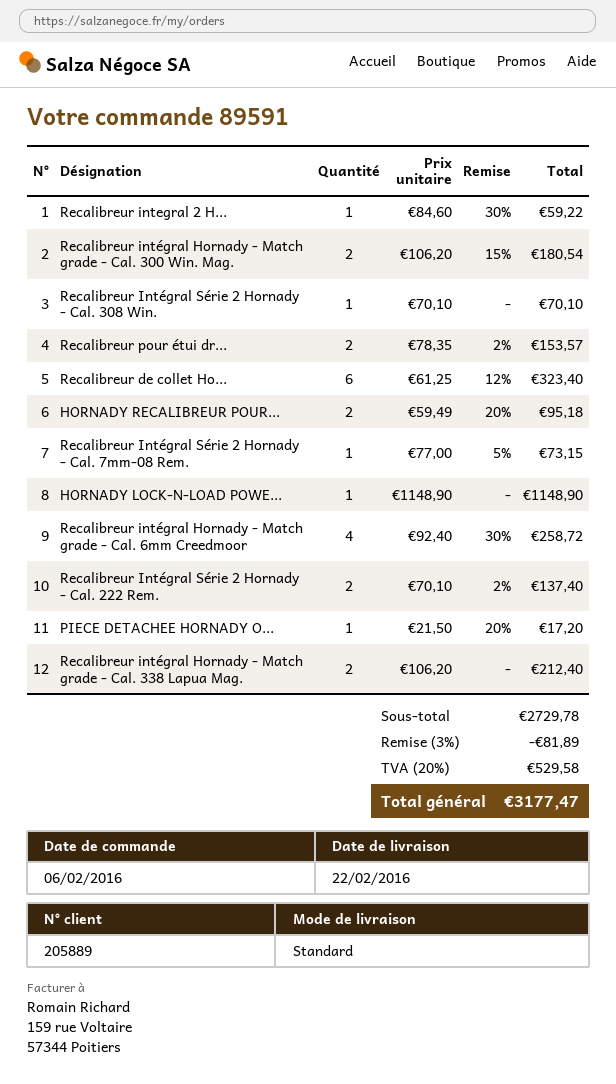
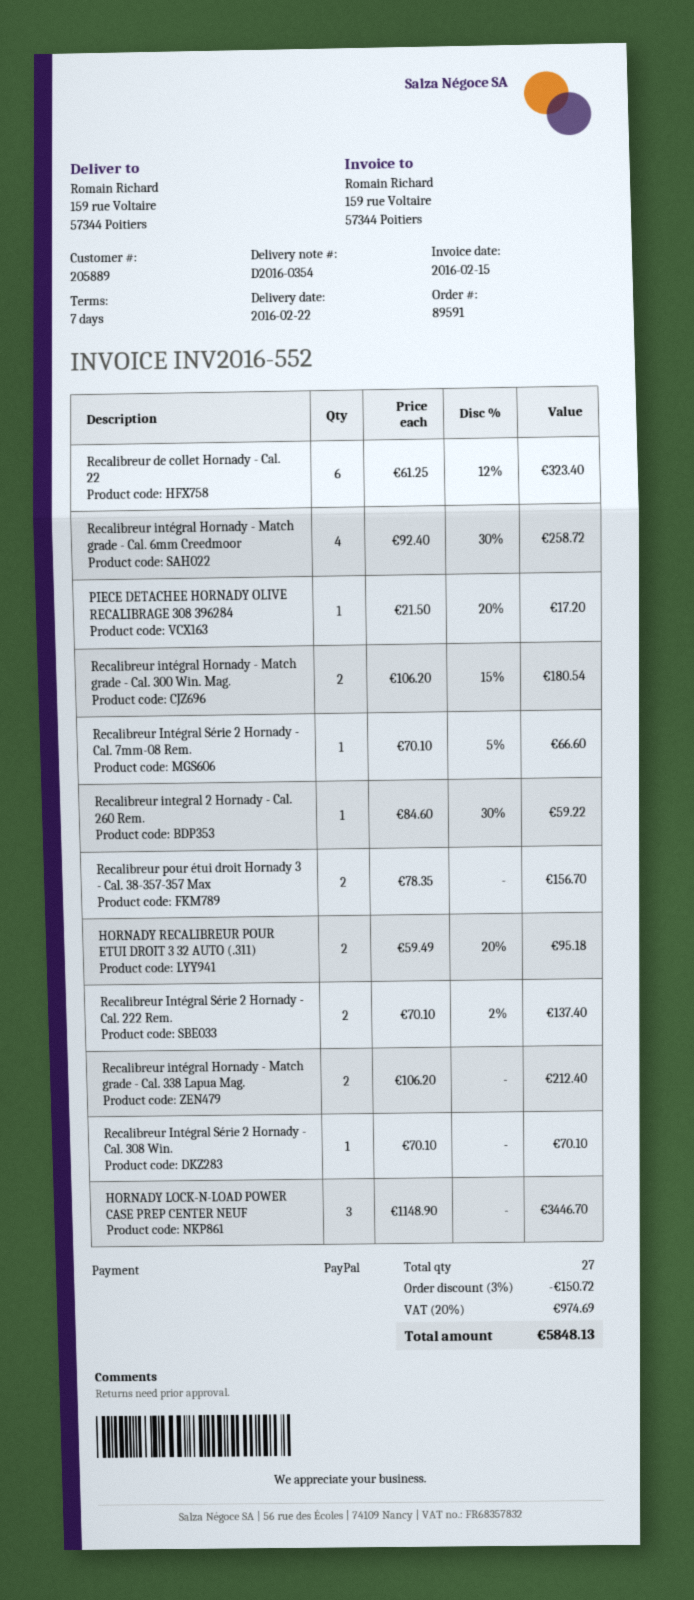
Recalibreur pour étui dr...: 2 x 78.35 - 2% = 153.57 -> 2 x 78.35 = 156.70
Recalibreur Intégral Série 2 Hornady - Cal. 7mm-08 Rem.: 1 x 77.00 - 5% = 73.15 -> 1 x 70.10 - 5% = 66.60
HORNADY LOCK-N-LOAD POWE...: 1 x 1148.90 = 1148.90 -> 3 x 1148.90 = 3446.70
discount: 3% = 81.89 -> 3% = 150.72
tax: 20% = 529.58 -> 20% = 974.69
total: 3177.47 -> 5848.13

